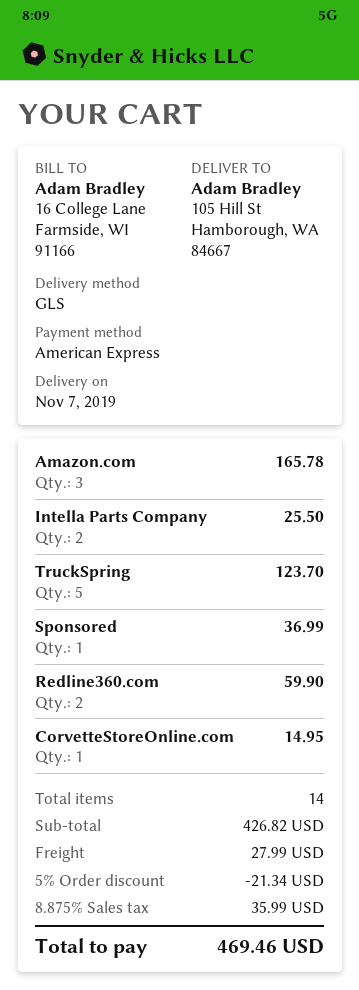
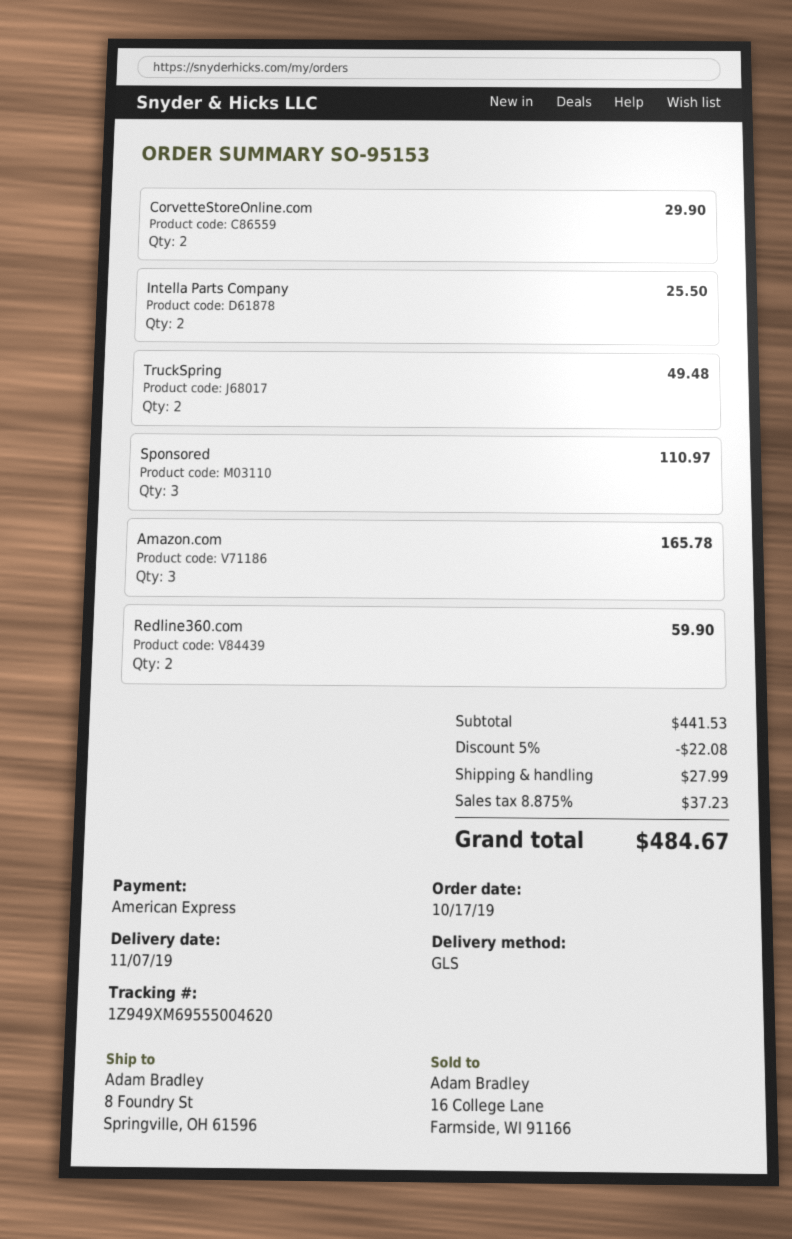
ship to: 105 Hill St, Hamborough, WA 84667 -> 8 Foundry St, Springville, OH 61596
TruckSpring: 5 for 123.70 -> 2 for 49.48
Sponsored: 1 for 36.99 -> 3 for 110.97
CorvetteStoreOnline.com: 1 for 14.95 -> 2 for 29.90
subtotal: 426.82 -> 441.53
discount: 5% = 21.34 -> 5% = 22.08
tax: 8.875% = 35.99 -> 8.875% = 37.23
total: 469.46 -> 484.67

